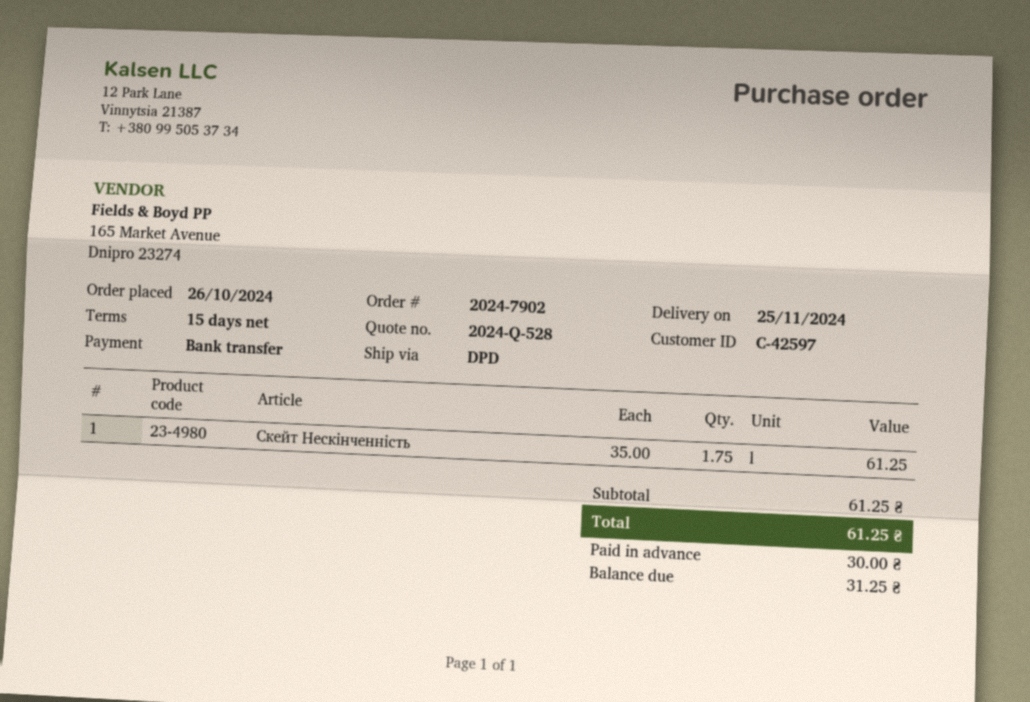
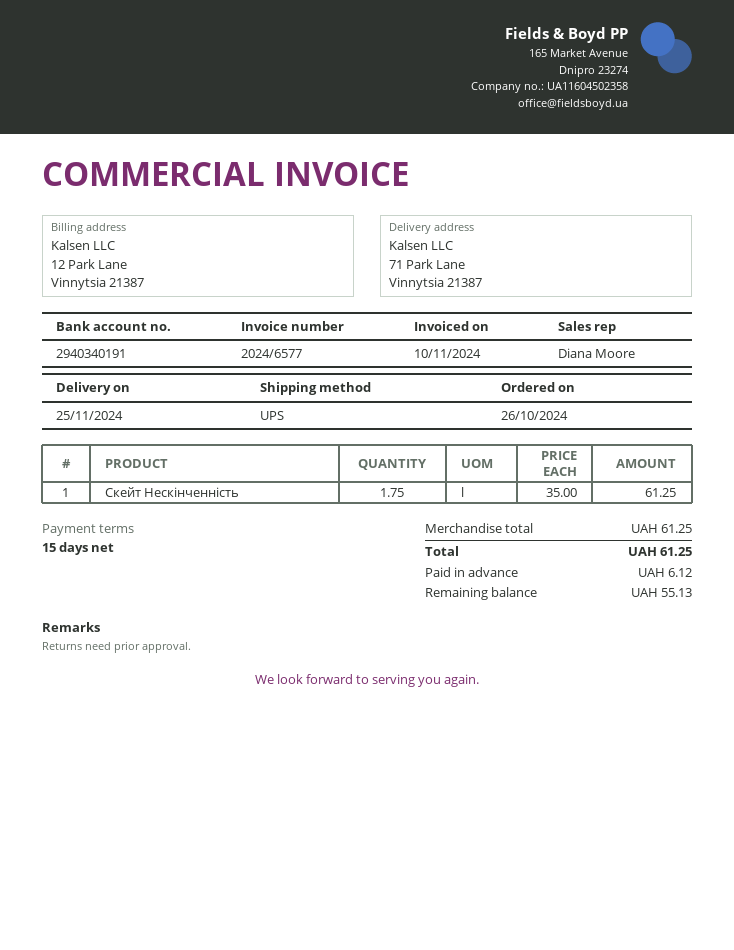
shipping method: DPD -> UPS
deposit: 30.00 -> 6.12
balance: 31.25 -> 55.13

